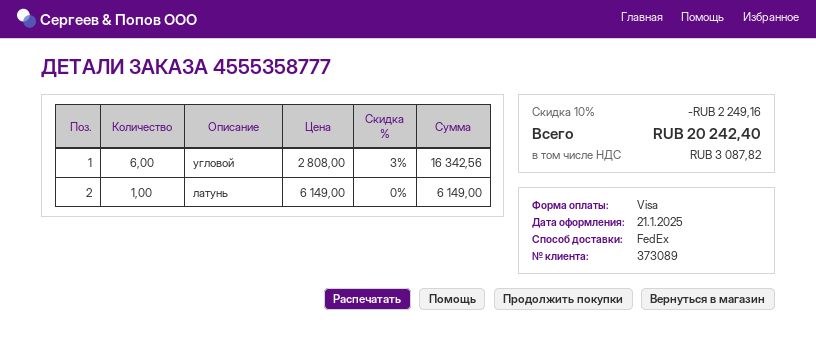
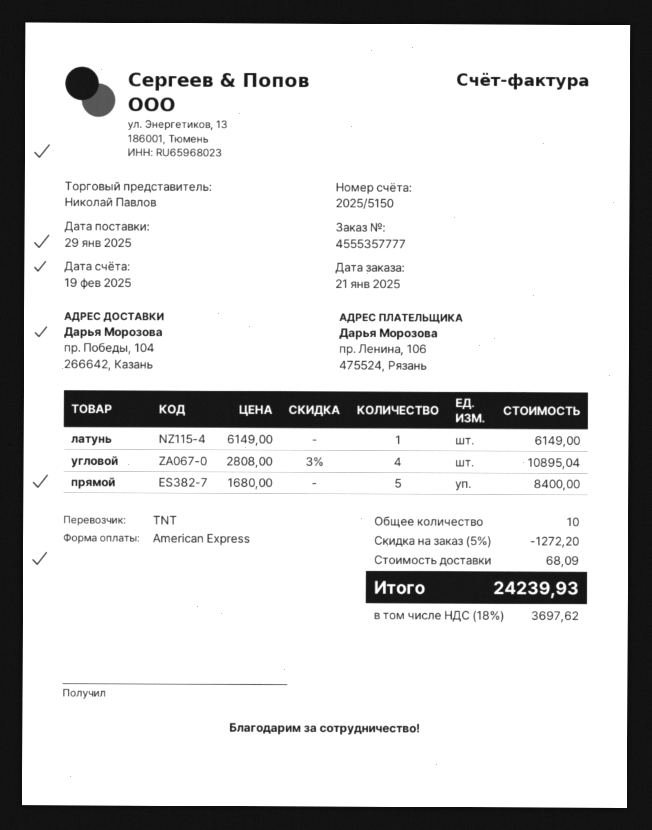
order number: 4555358777 -> 4555357777
payment method: Visa -> American Express
shipping method: FedEx -> TNT
угловой: 6 x 2808.00 - 3% = 16342.56 -> 4 x 2808.00 - 3% = 10895.04
прямой: none -> 5 x 1680.00 = 8400.00
discount: 10% = 2249.16 -> 5% = 1272.20
shipping: none -> 68.09
tax: 3087.82 -> 3697.62
total: 20242.40 -> 24239.93

